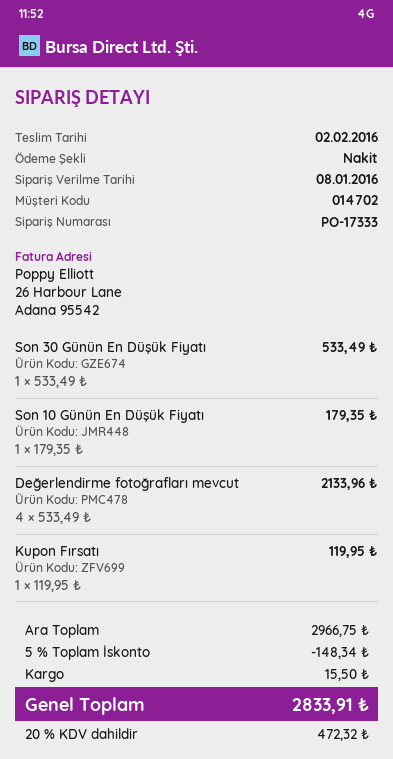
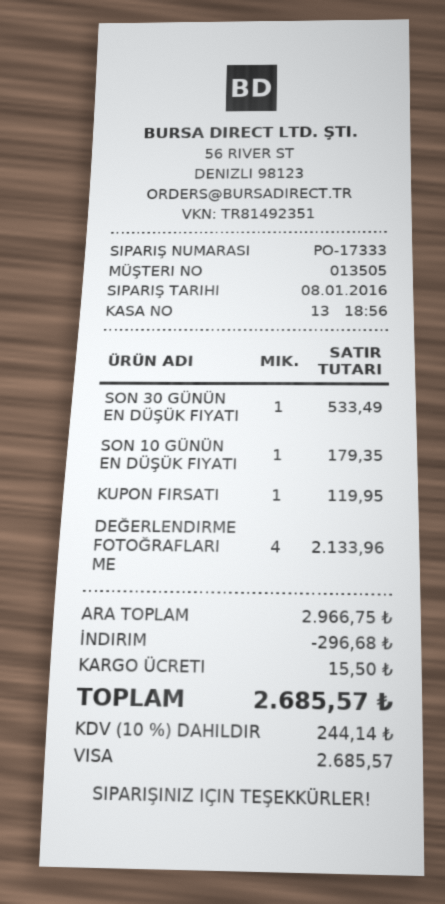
customer number: 014702 -> 013505
payment method: cash -> Visa
discount: 148.34 -> 296.68
tax: 20% = 472.32 -> 10% = 244.14
total: 2833.91 -> 2685.57

